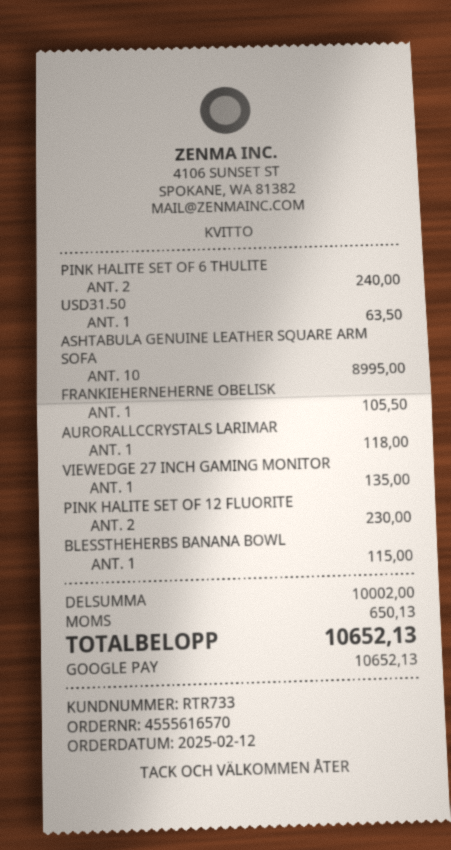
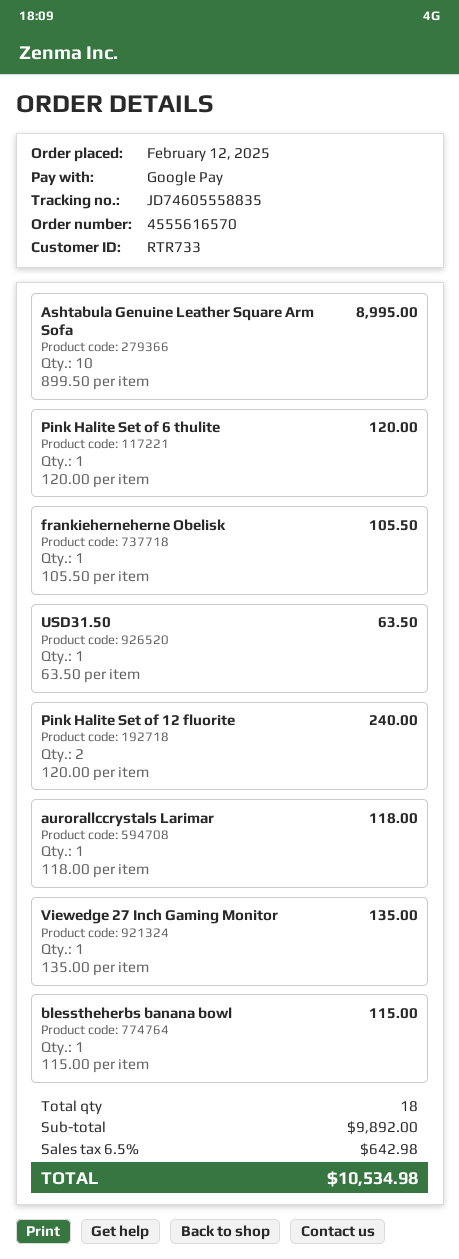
PINK HALITE SET OF 6 THULITE: 2 for 240.00 -> 1 for 120.00
PINK HALITE SET OF 12 FLUORITE: 2 for 230.00 -> 2 for 240.00
subtotal: 10002.00 -> 9892.00
tax: 650.13 -> 642.98
total: 10652.13 -> 10534.98

